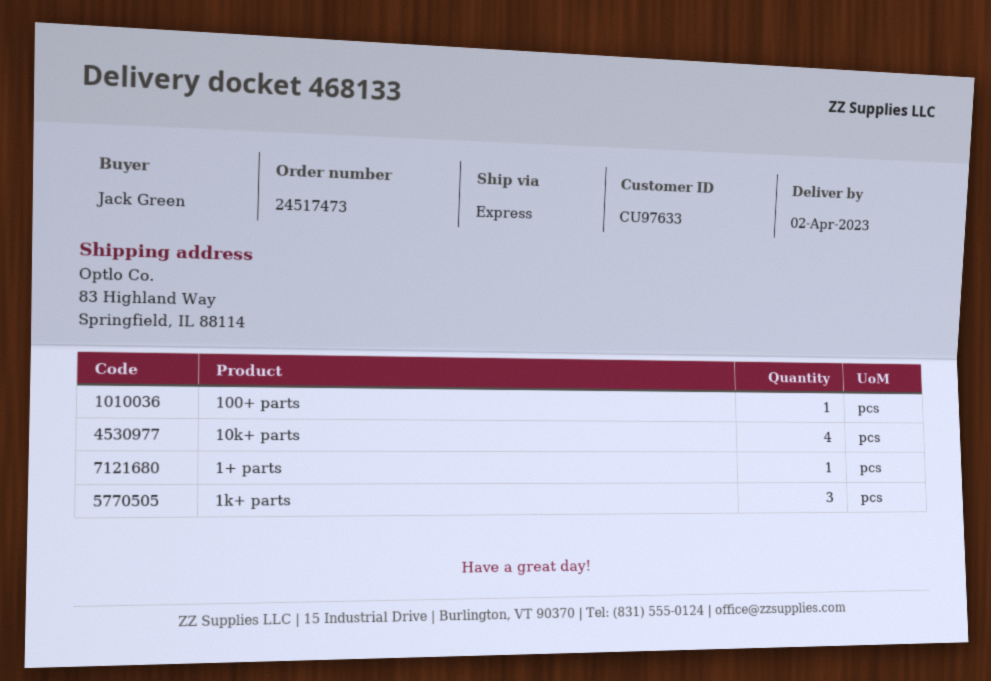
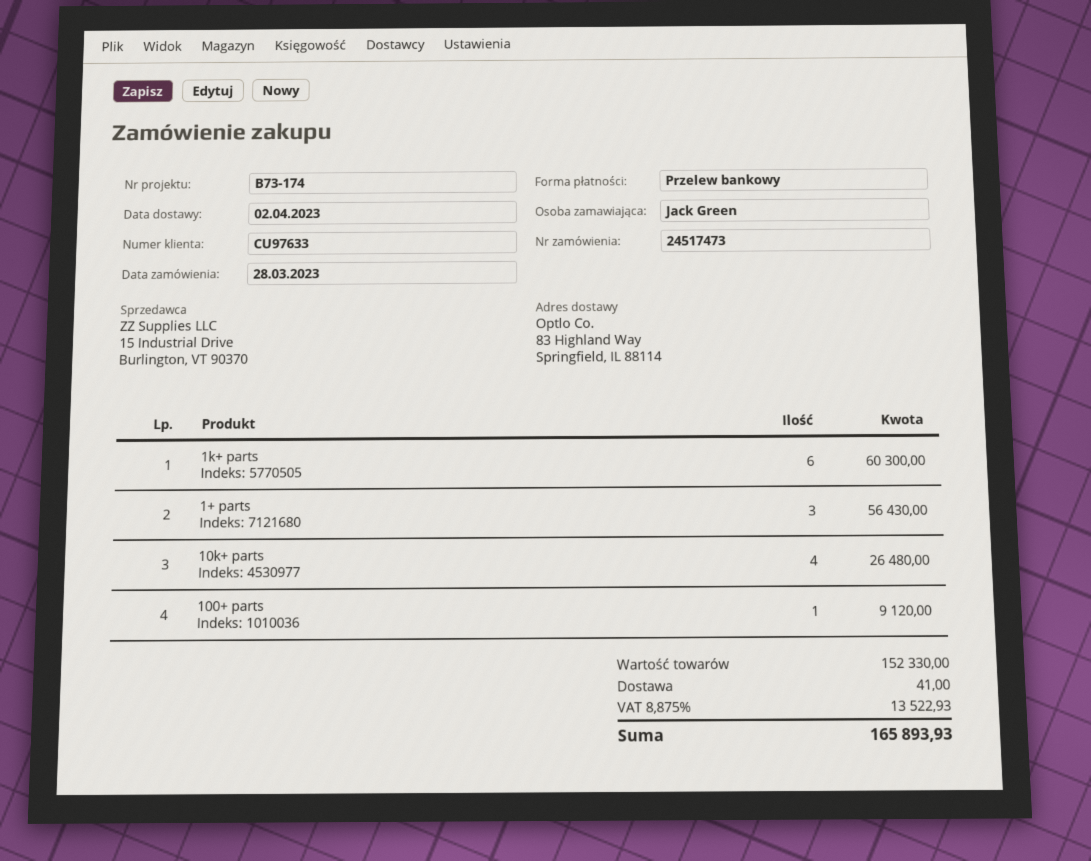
1+ parts: 1 -> 3
1k+ parts: 3 -> 6

